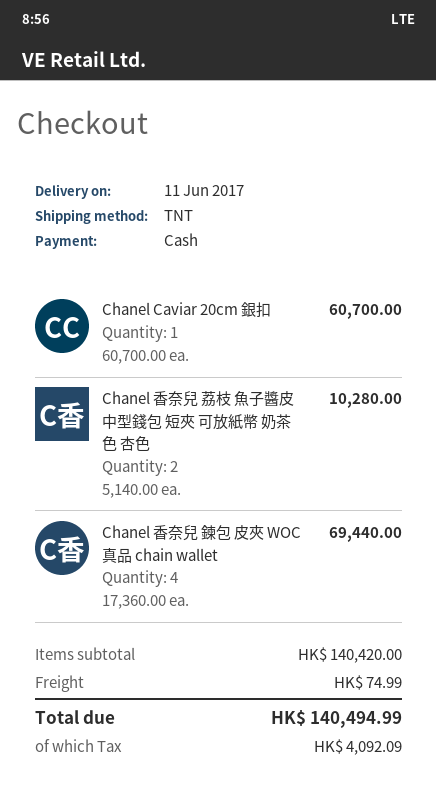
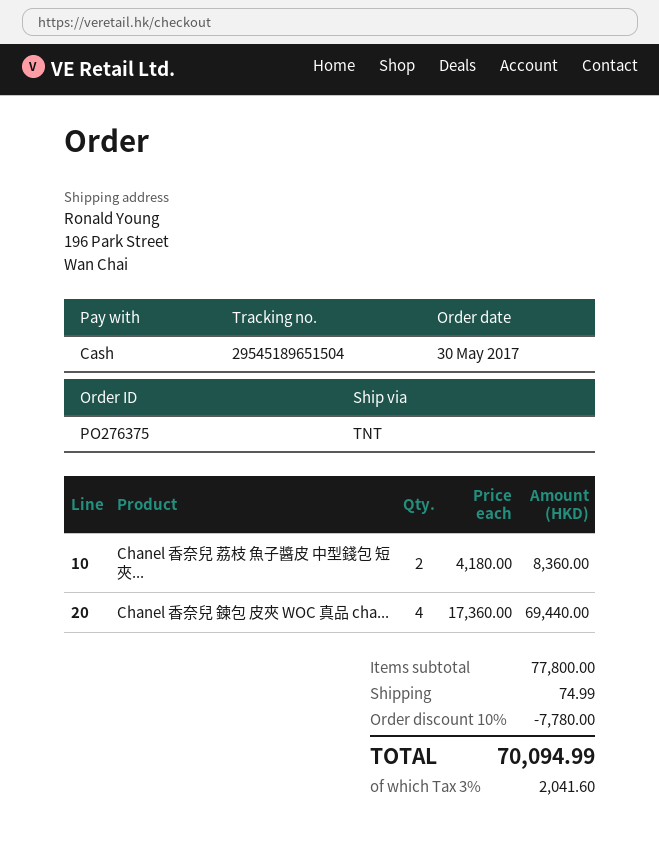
Chanel Caviar 20cm 銀扣: 1 x 60700.00 = 60700.00 -> none
Chanel 香奈兒 荔枝 魚子醬皮 中型錢包 短夾 可放紙幣 奶茶色 杏色: 2 x 5140.00 = 10280.00 -> 2 x 4180.00 = 8360.00
subtotal: 140420.00 -> 77800.00
discount: none -> 10% = 7780.00
tax: 4092.09 -> 2041.60
total: 140494.99 -> 70094.99

